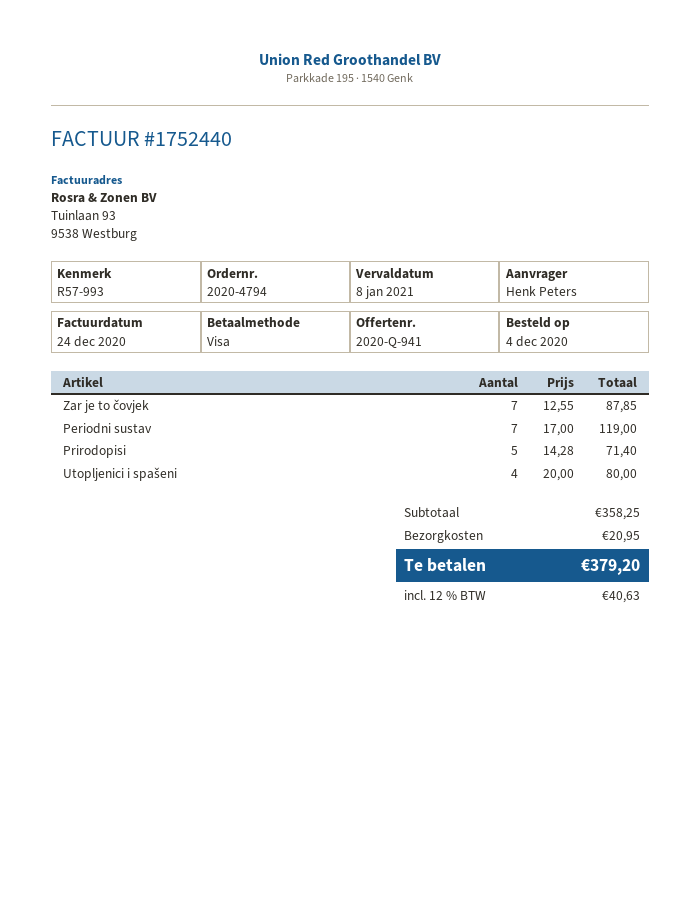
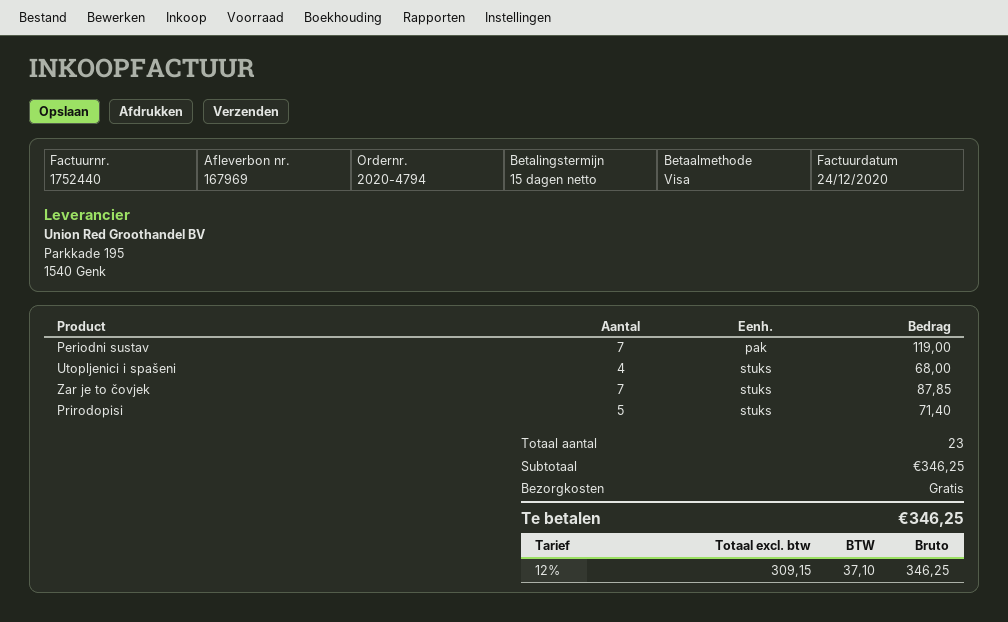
Utopljenici i spašeni: 4 for 80.00 -> 4 for 68.00
subtotal: 358.25 -> 346.25
shipping: 20.95 -> 0.00
tax: 12% = 40.63 -> 12% = 37.10
total: 379.20 -> 346.25

